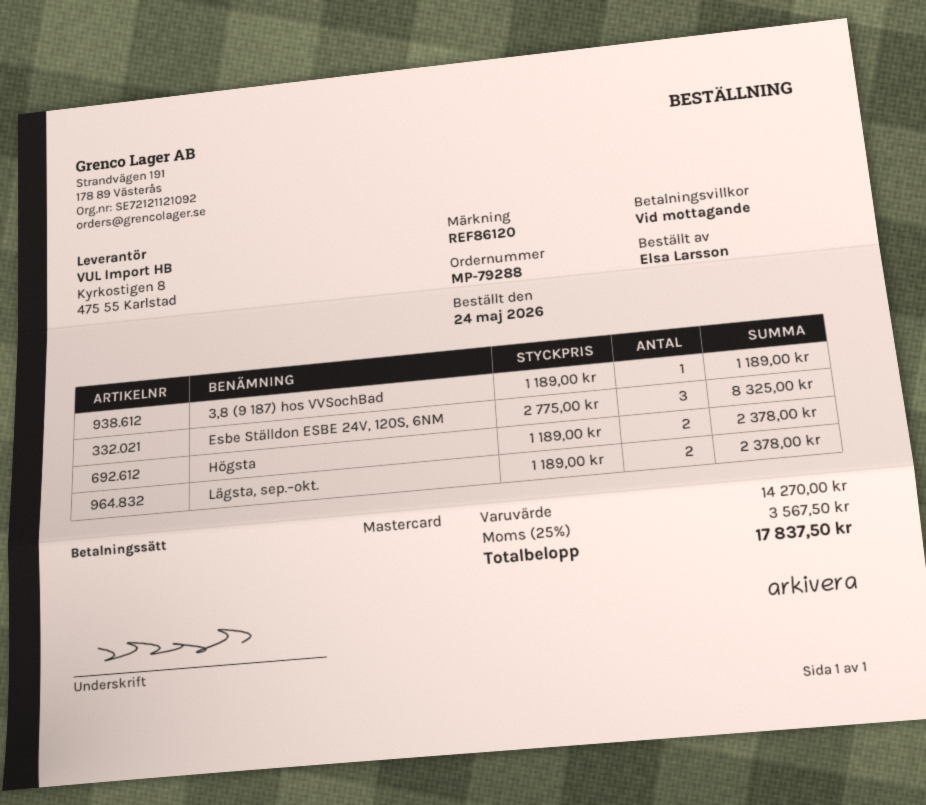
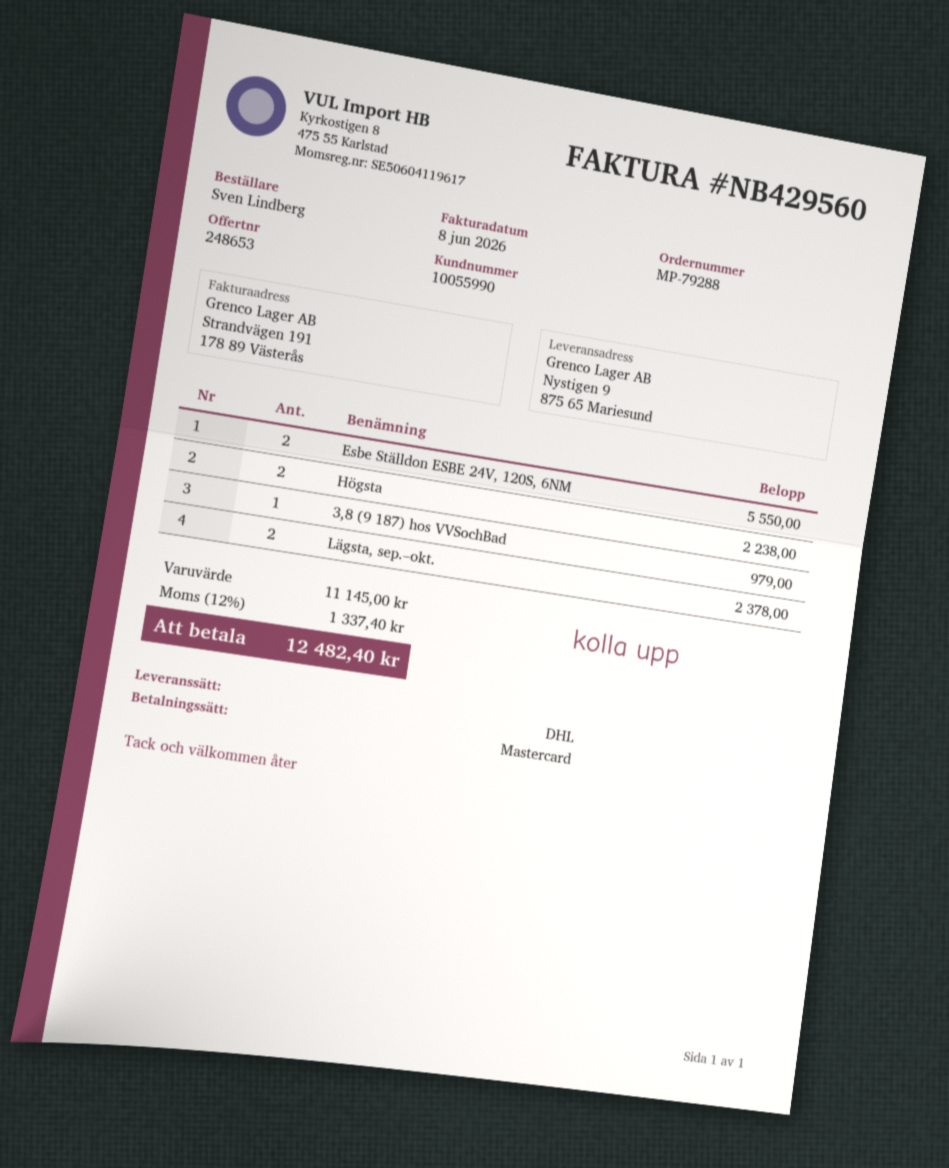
ordered by: Elsa Larsson -> Sven Lindberg
3,8 (9 187) hos VVSochBad: 1 for 1189.00 -> 1 for 979.00
Esbe Ställdon ESBE 24V, 120S, 6NM: 3 for 8325.00 -> 2 for 5550.00
Högsta: 2 for 2378.00 -> 2 for 2238.00
subtotal: 14270.00 -> 11145.00
tax: 25% = 3567.50 -> 12% = 1337.40
total: 17837.50 -> 12482.40

